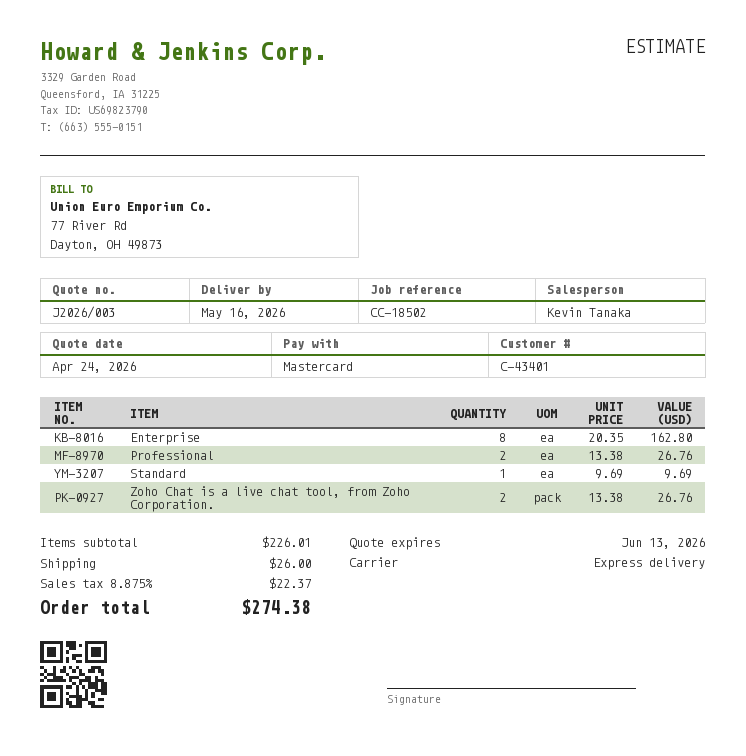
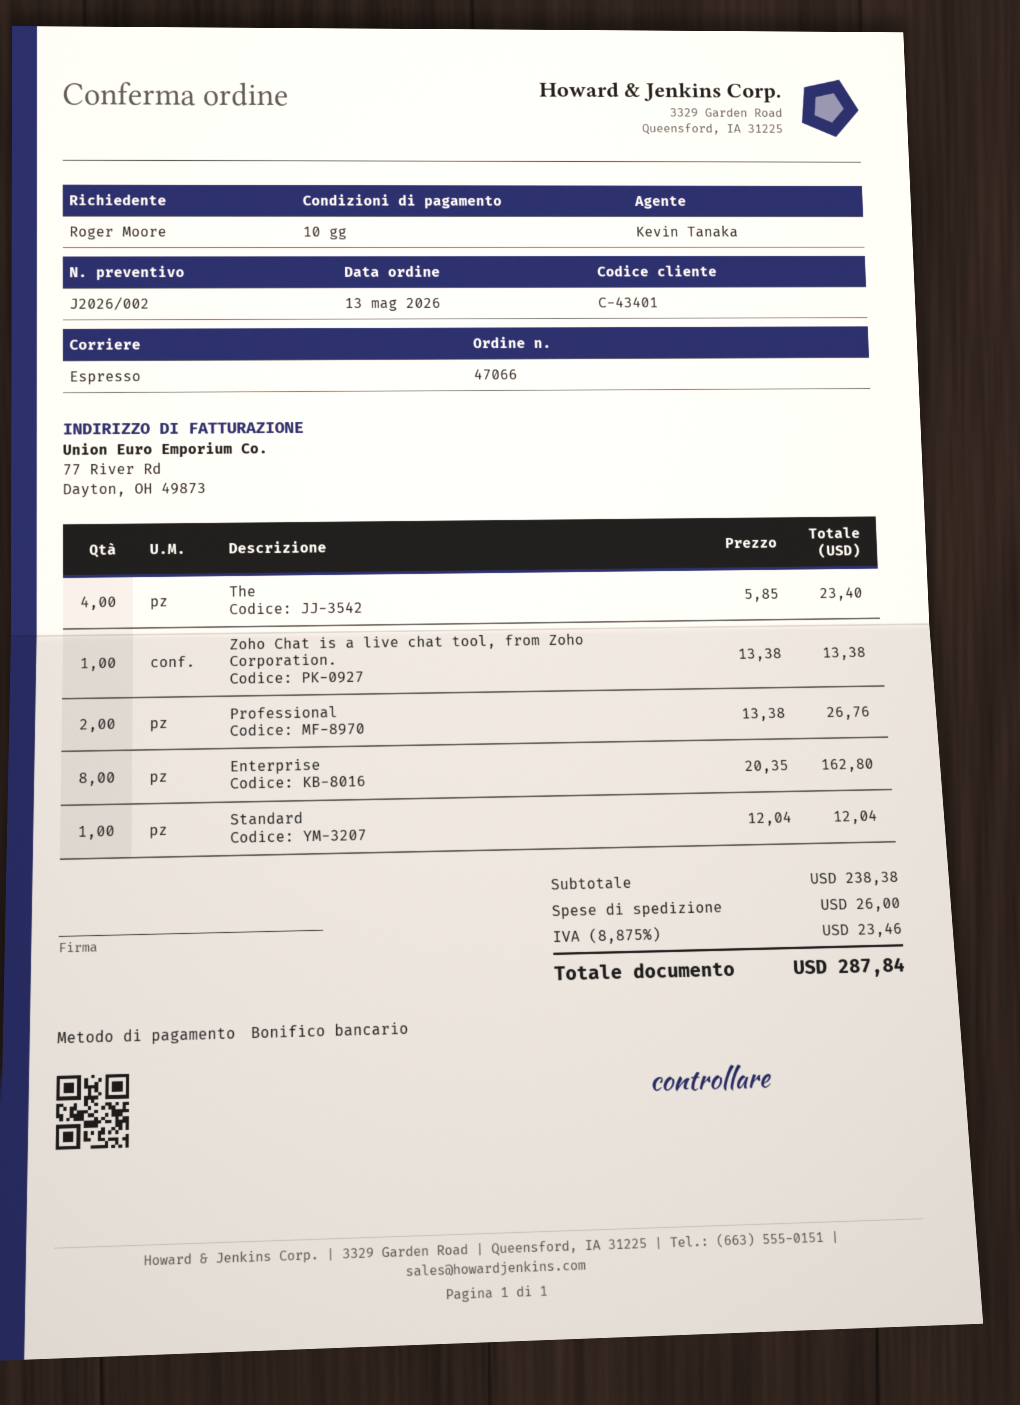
quote number: J2026/003 -> J2026/002
payment method: Mastercard -> bank transfer
Standard: 1 x 9.69 = 9.69 -> 1 x 12.04 = 12.04
Zoho Chat is a live chat tool, from Zoho Corporation.: 2 x 13.38 = 26.76 -> 1 x 13.38 = 13.38
The: none -> 4 x 5.85 = 23.40
subtotal: 226.01 -> 238.38
tax: 8.875% = 22.37 -> 8.875% = 23.46
total: 274.38 -> 287.84

